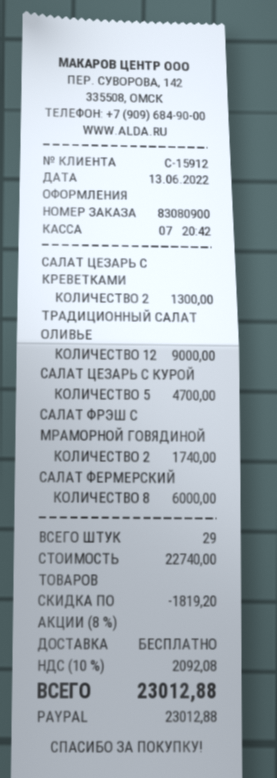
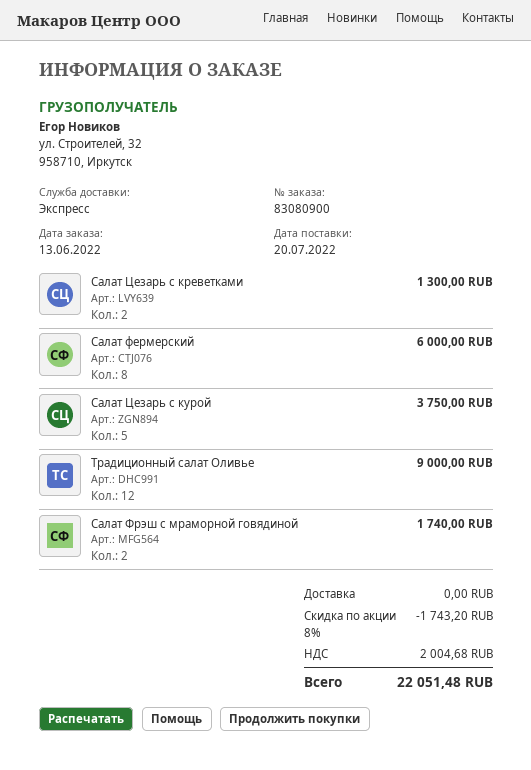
САЛАТ ЦЕЗАРЬ С КУРОЙ: 5 for 4700.00 -> 5 for 3750.00
discount: 8% = 1819.20 -> 8% = 1743.20
tax: 2092.08 -> 2004.68
total: 23012.88 -> 22051.48

